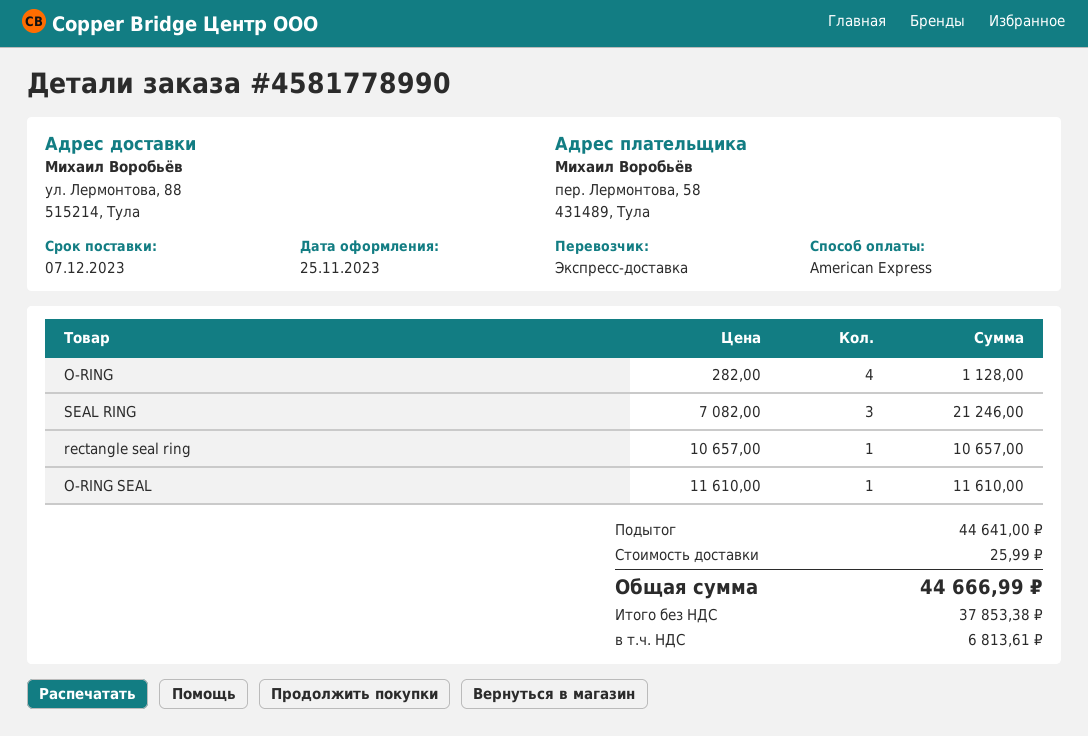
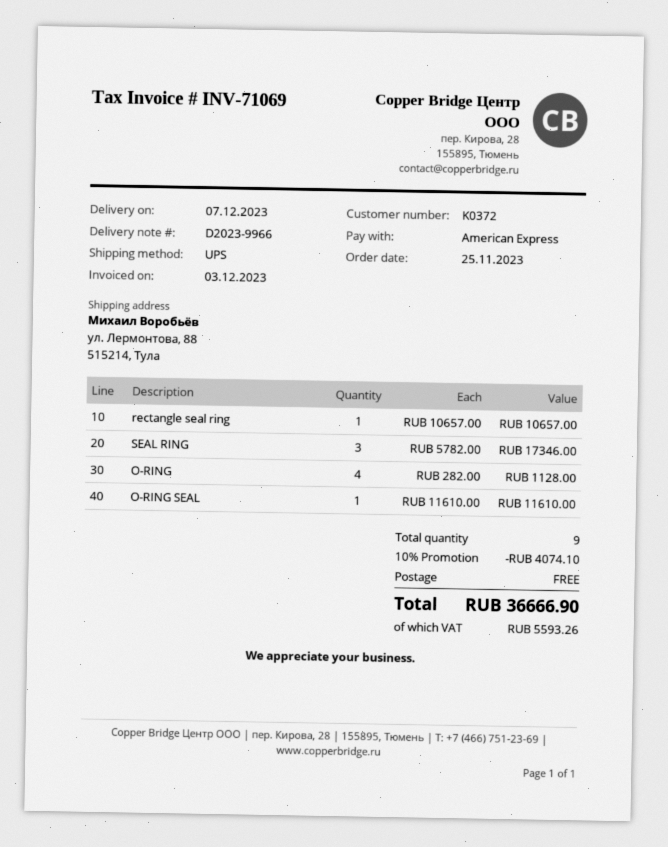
shipping method: express -> UPS
SEAL RING: 3 x 7082.00 = 21246.00 -> 3 x 5782.00 = 17346.00
discount: none -> 10% = 4074.10
shipping: 25.99 -> 0.00
tax: 6813.61 -> 5593.26
total: 44666.99 -> 36666.90

